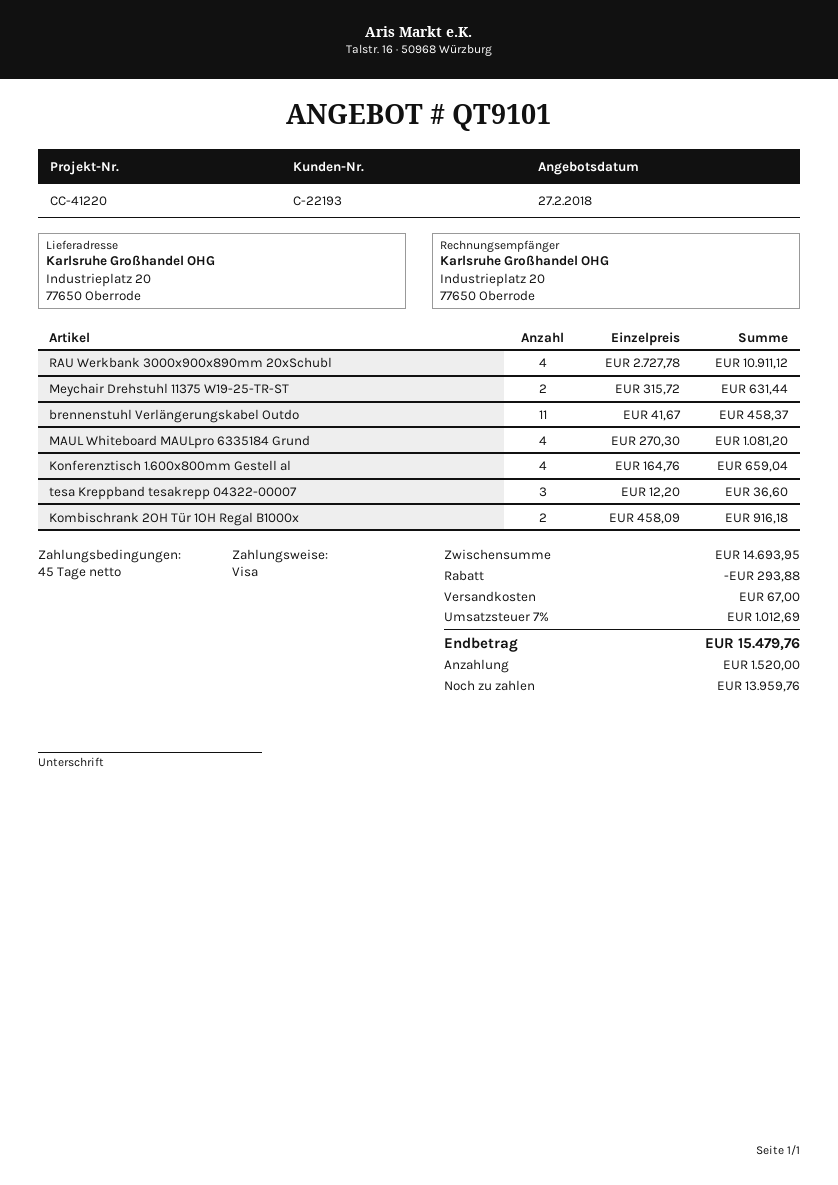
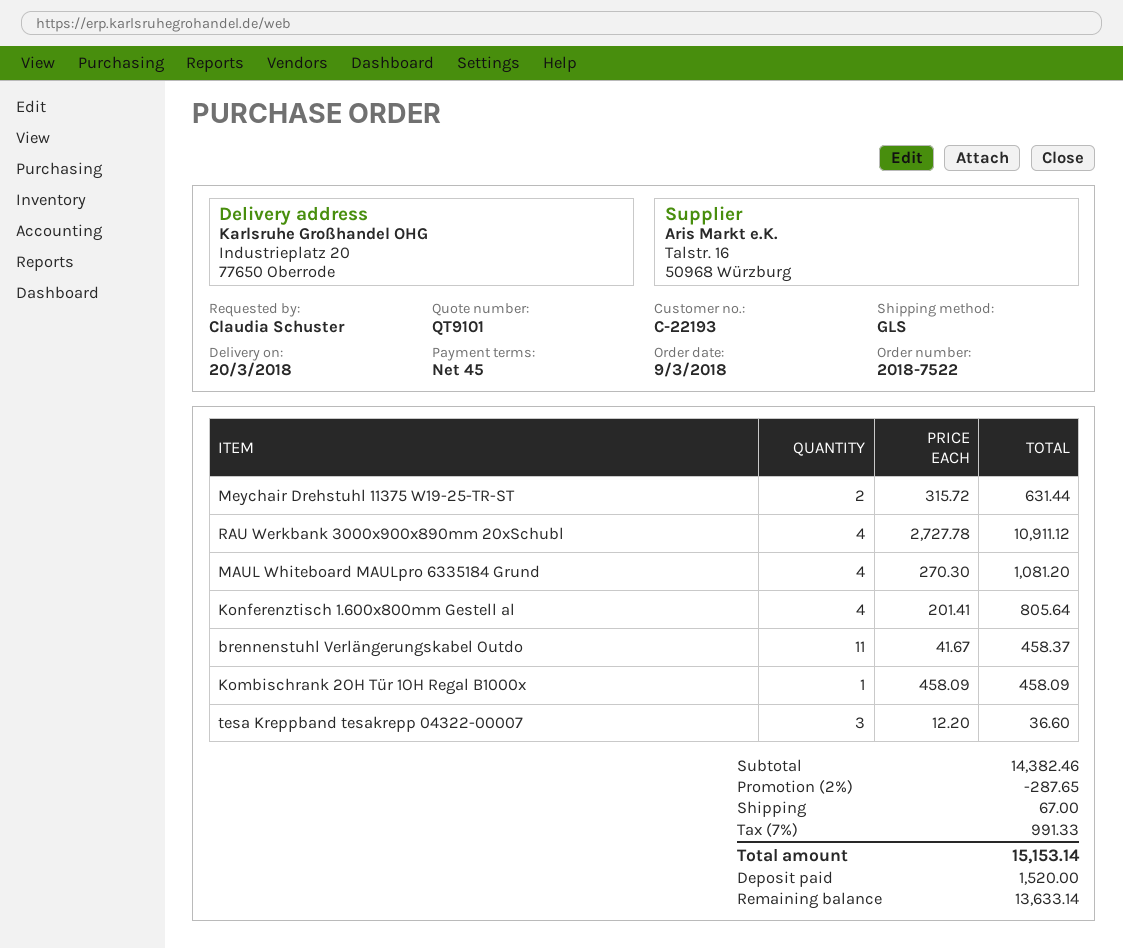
Konferenztisch 1.600x800mm Gestell al: 4 x 164.76 = 659.04 -> 4 x 201.41 = 805.64
Kombischrank 2OH Tür 1OH Regal B1000x: 2 x 458.09 = 916.18 -> 1 x 458.09 = 458.09
subtotal: 14693.95 -> 14382.46
discount: 293.88 -> 287.65
tax: 7% = 1012.69 -> 7% = 991.33
total: 15479.76 -> 15153.14
balance: 13959.76 -> 13633.14

